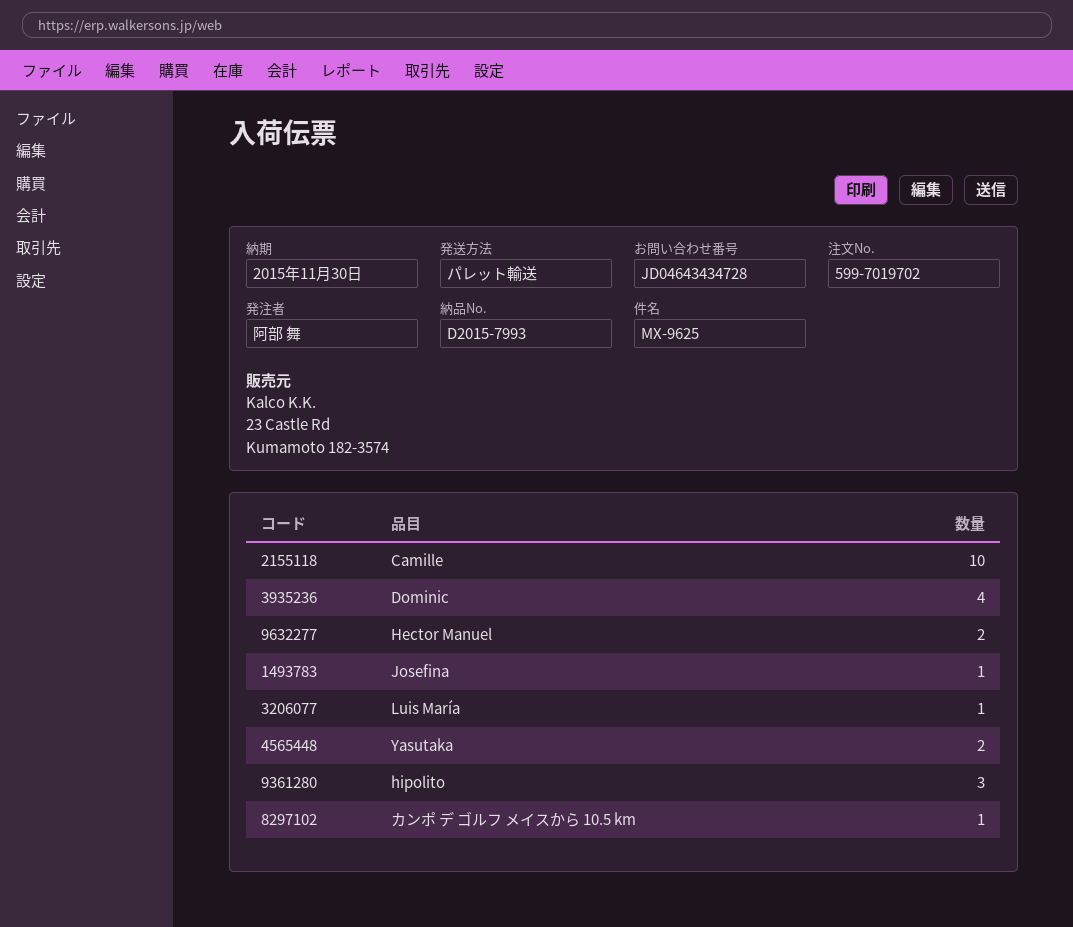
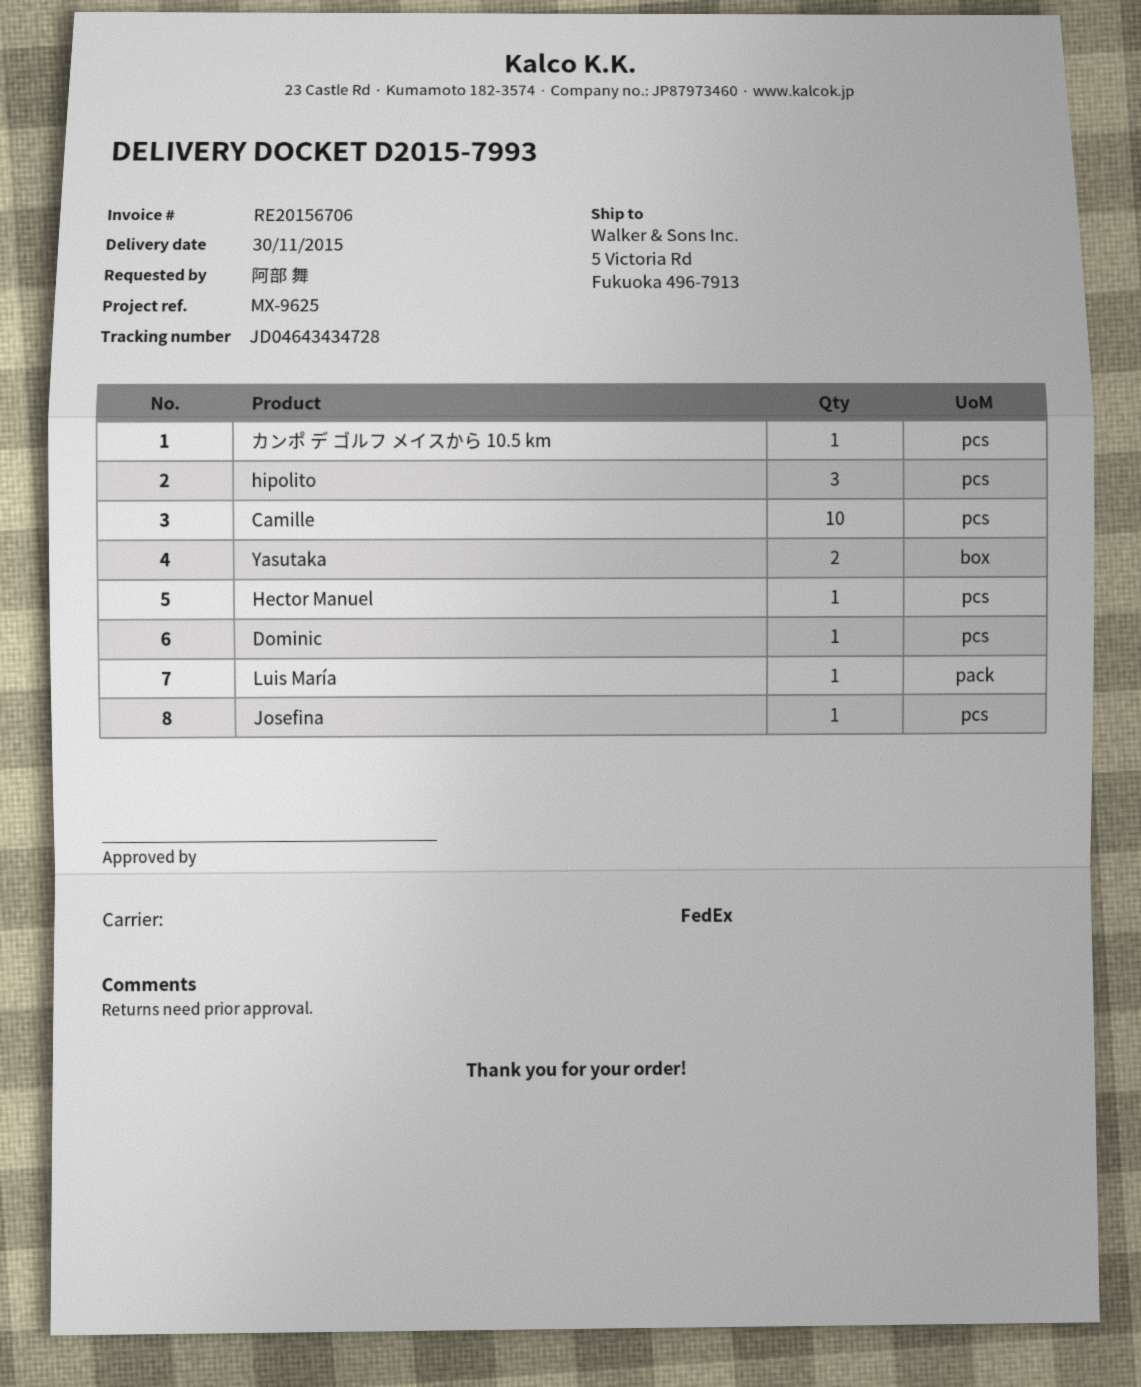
shipping method: pallet freight -> FedEx
Dominic: 4 -> 1
Hector Manuel: 2 -> 1

